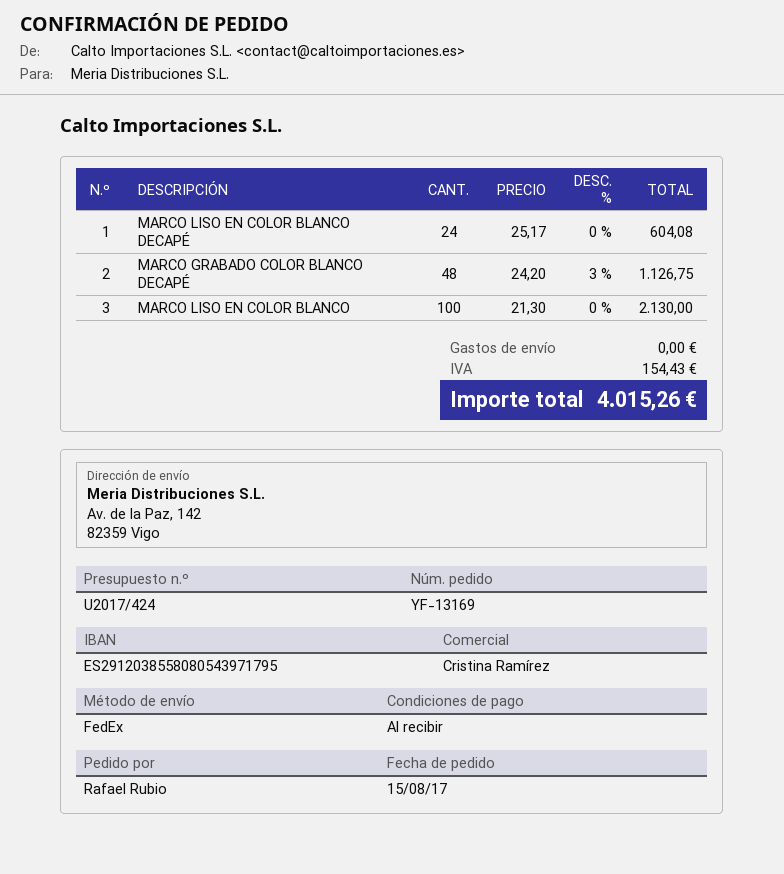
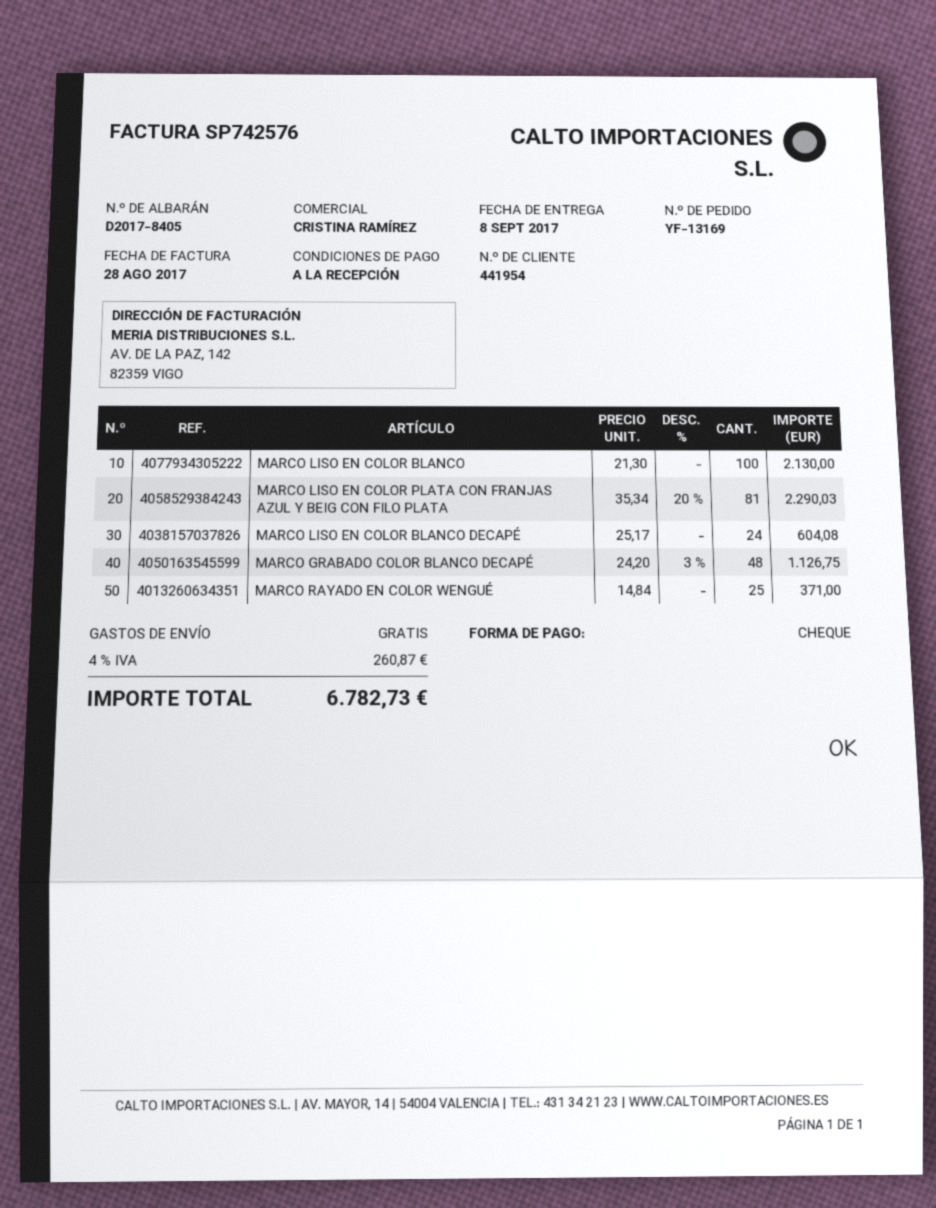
MARCO LISO EN COLOR PLATA CON FRANJAS AZUL Y BEIG CON FILO PLATA: none -> 81 x 35.34 - 20% = 2290.03
MARCO RAYADO EN COLOR WENGUÉ: none -> 25 x 14.84 = 371.00
tax: 154.43 -> 260.87
total: 4015.26 -> 6782.73

